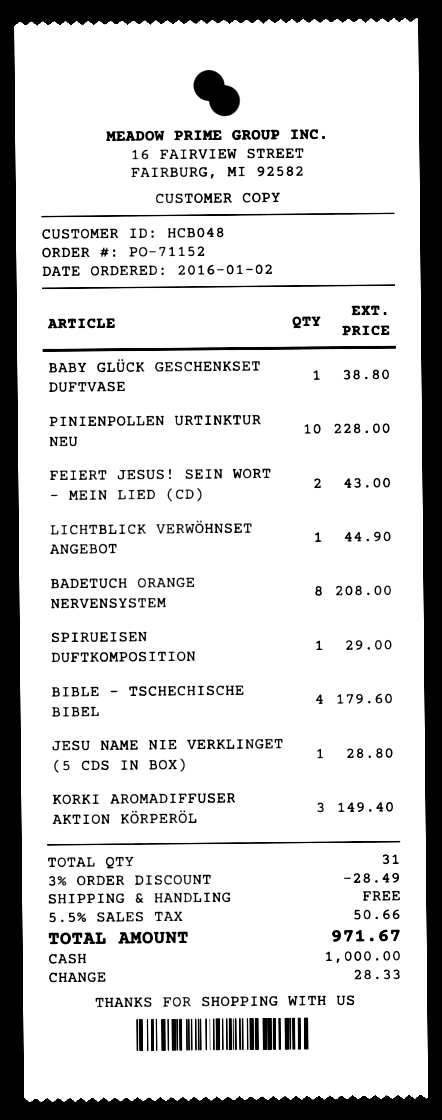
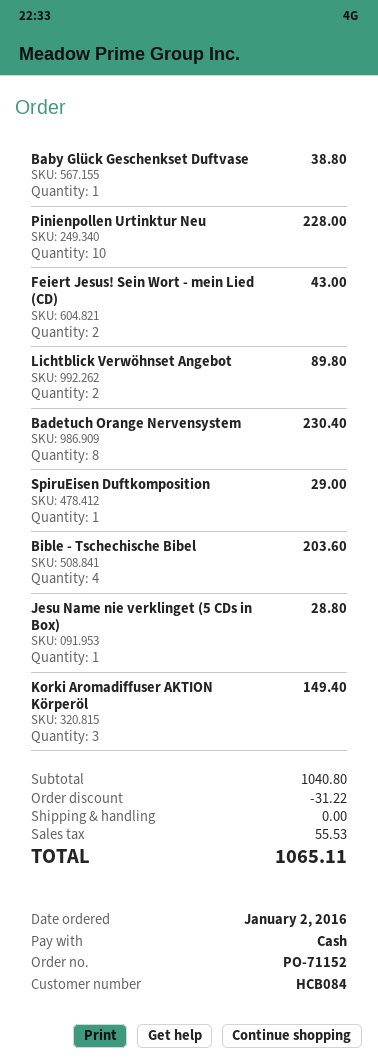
customer number: HCB048 -> HCB084
LICHTBLICK VERWÖHNSET ANGEBOT: 1 for 44.90 -> 2 for 89.80
BADETUCH ORANGE NERVENSYSTEM: 8 for 208.00 -> 8 for 230.40
BIBLE - TSCHECHISCHE BIBEL: 4 for 179.60 -> 4 for 203.60
discount: 28.49 -> 31.22
tax: 50.66 -> 55.53
total: 971.67 -> 1065.11

